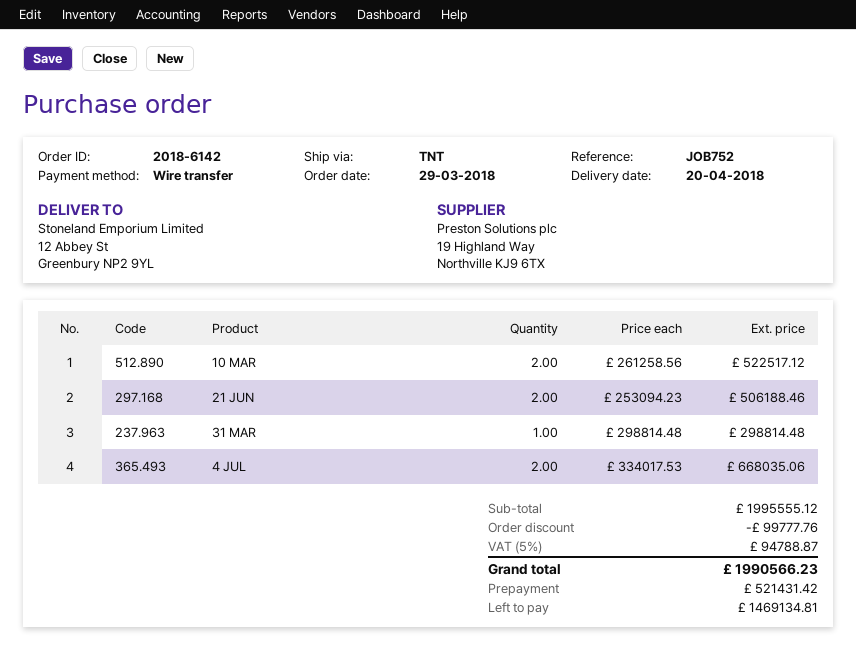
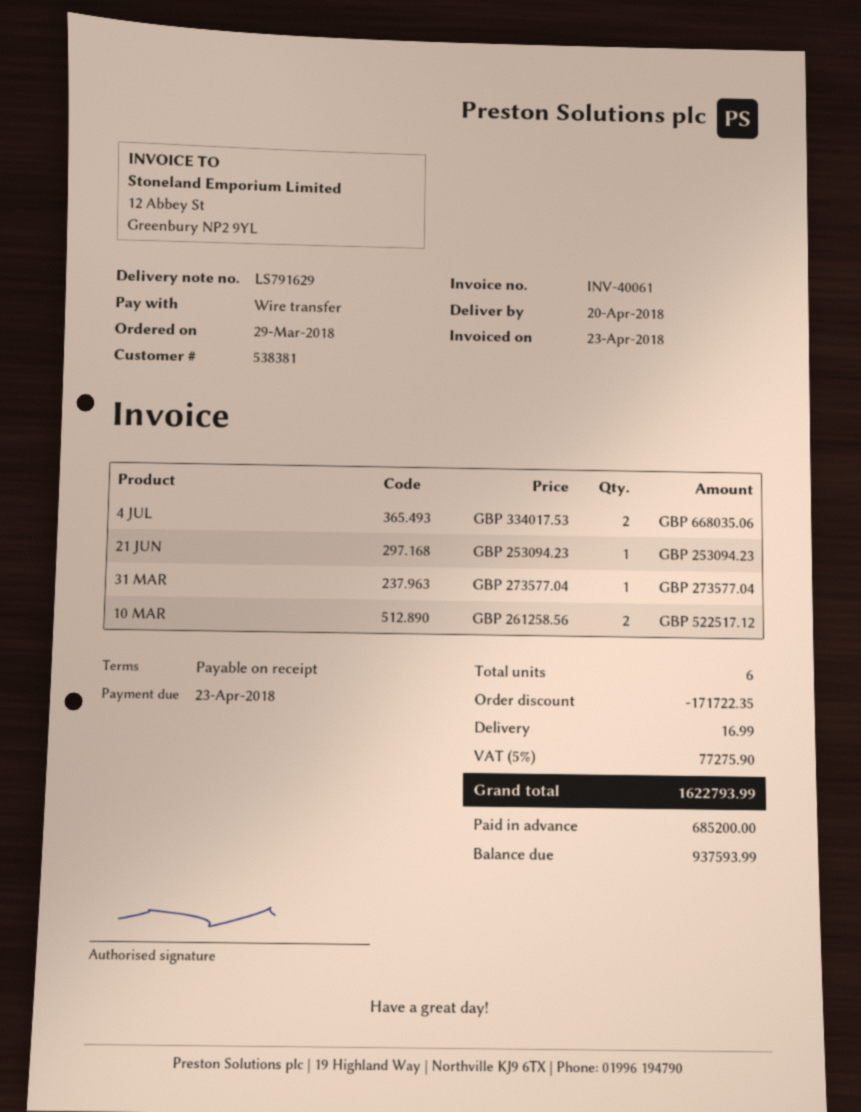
21 JUN: 2 x 253094.23 = 506188.46 -> 1 x 253094.23 = 253094.23
31 MAR: 1 x 298814.48 = 298814.48 -> 1 x 273577.04 = 273577.04
discount: 99777.76 -> 171722.35
shipping: none -> 16.99
tax: 5% = 94788.87 -> 5% = 77275.90
total: 1990566.23 -> 1622793.99
deposit: 521431.42 -> 685200.00
balance: 1469134.81 -> 937593.99

